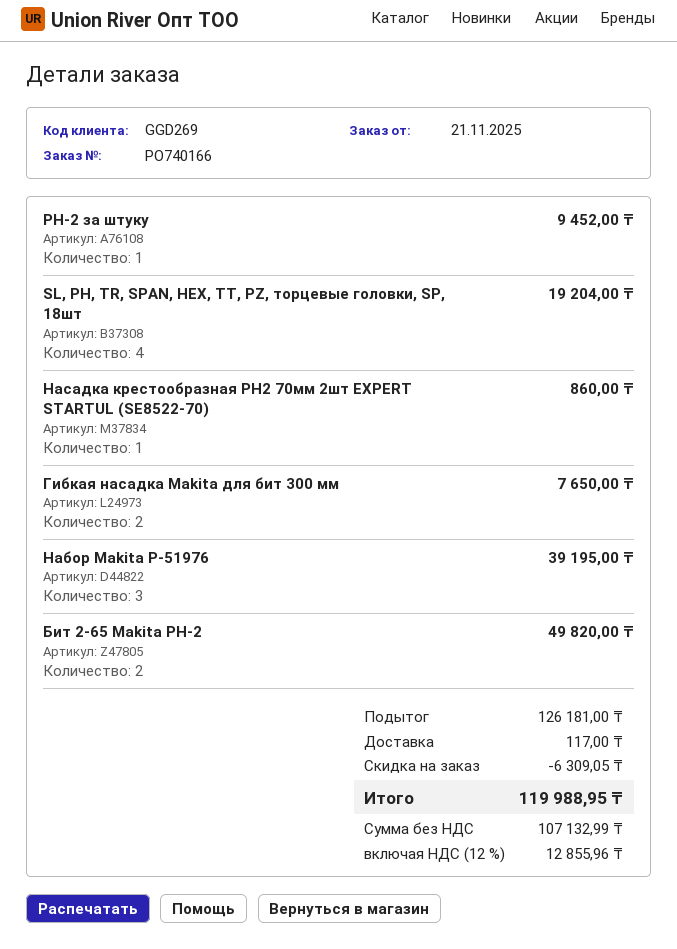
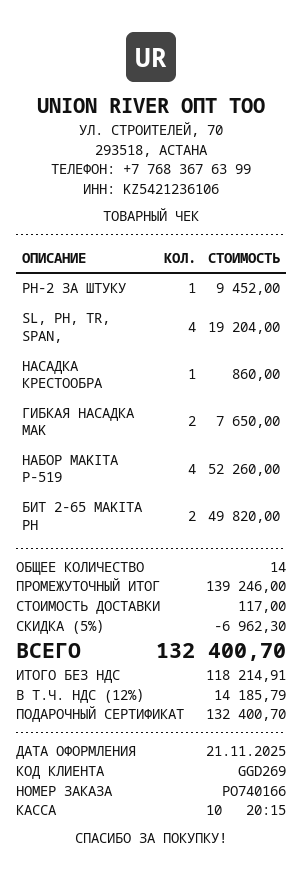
Набор Makita P-51976: 3 for 39195.00 -> 4 for 52260.00
subtotal: 126181.00 -> 139246.00
discount: 6309.05 -> 6962.30
net: 107132.99 -> 118214.91
tax: 12% = 12855.96 -> 12% = 14185.79
total: 119988.95 -> 132400.70

